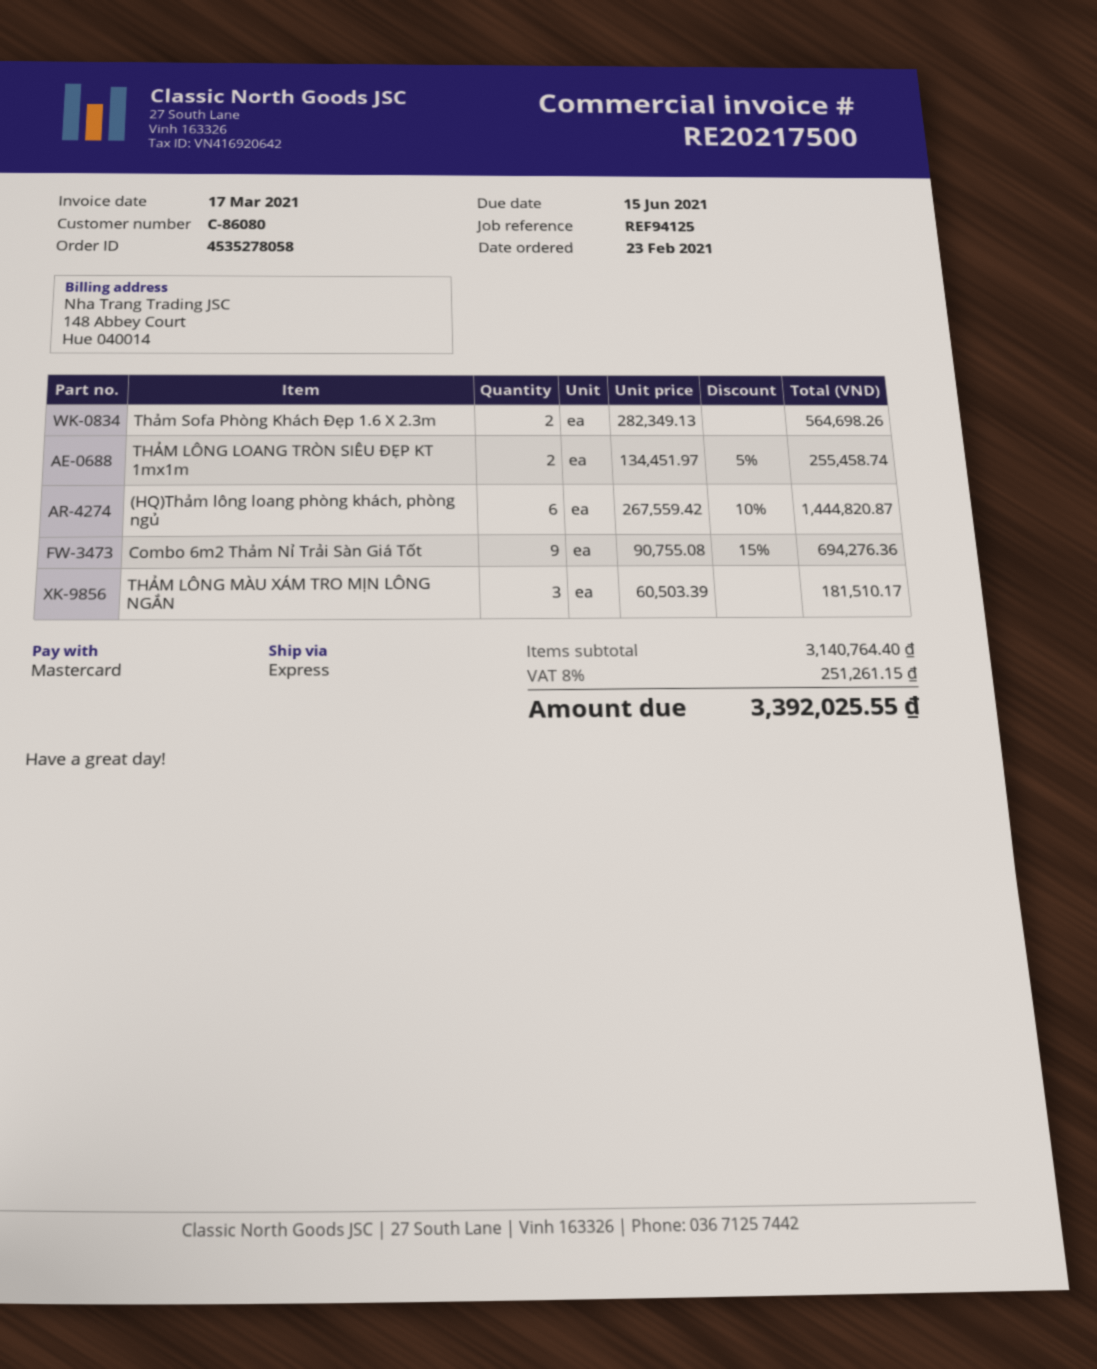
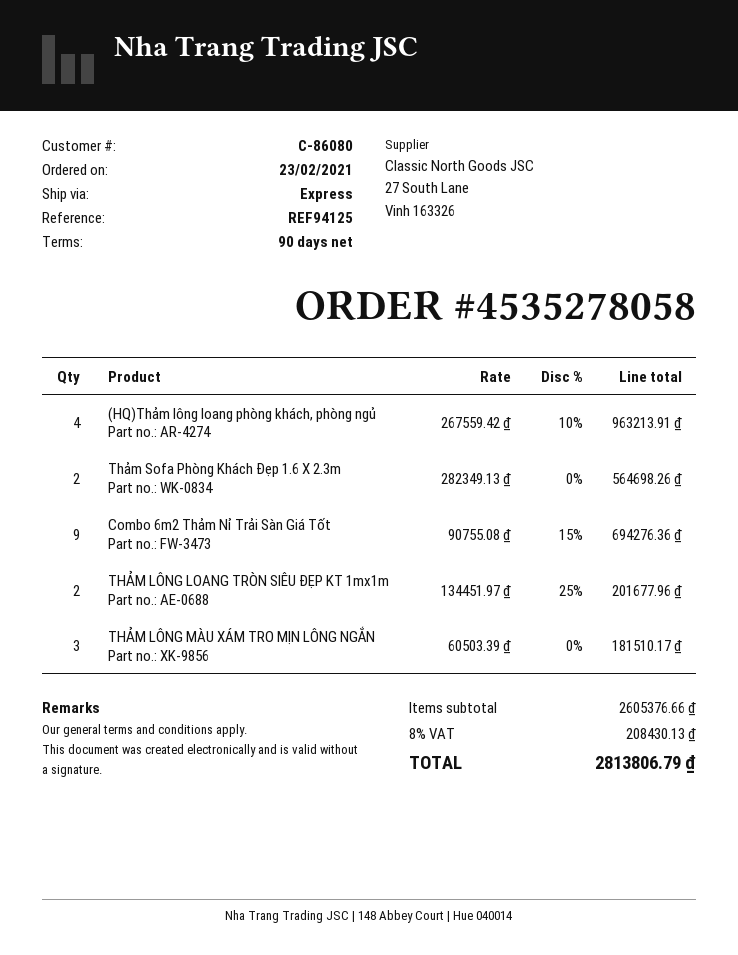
THẢM LÔNG LOANG TRÒN SIÊU ĐẸP KT 1mx1m: 2 x 134451.97 - 5% = 255458.74 -> 2 x 134451.97 - 25% = 201677.96
(HQ)Thảm lông loang phòng khách, phòng ngủ: 6 x 267559.42 - 10% = 1444820.87 -> 4 x 267559.42 - 10% = 963213.91
subtotal: 3140764.40 -> 2605376.66
tax: 8% = 251261.15 -> 8% = 208430.13
total: 3392025.55 -> 2813806.79

